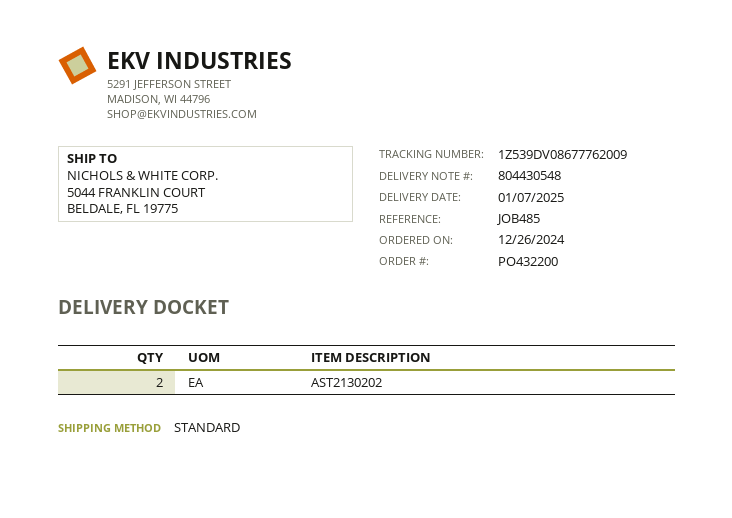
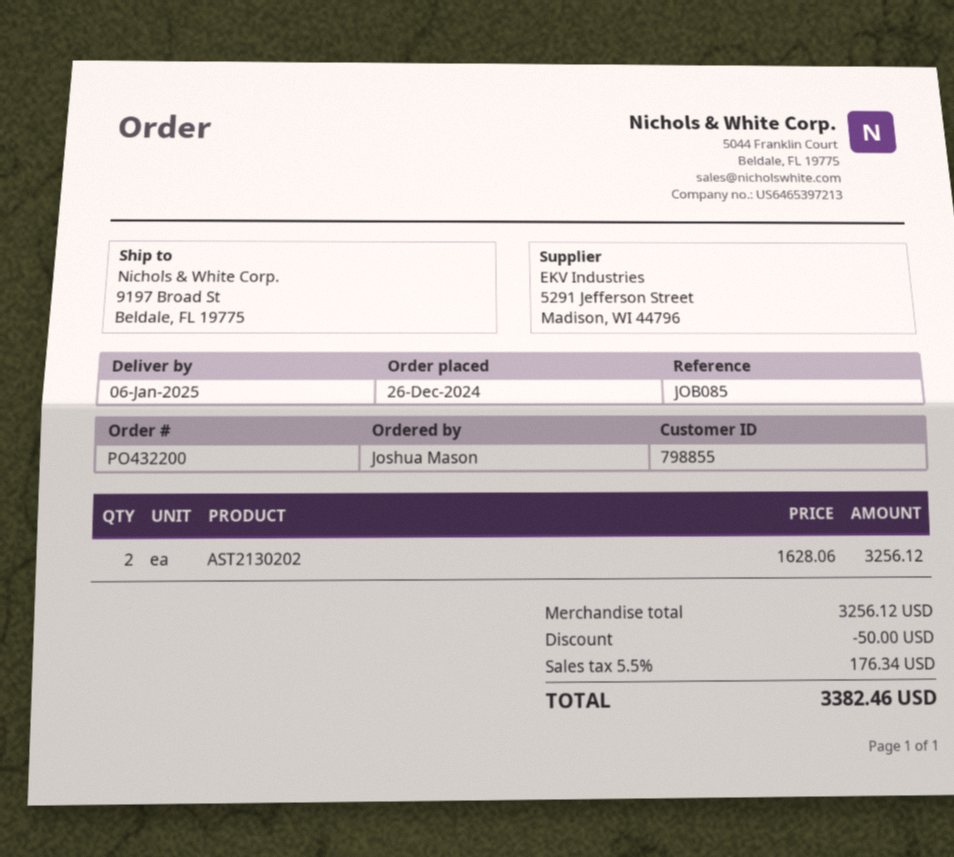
delivery date: 2025-01-07 -> 2025-01-06
reference: JOB485 -> JOB085
ship to: 5044 FRANKLIN COURT, BELDALE, FL 19775 -> 9197 Broad St, Beldale, FL 19775

